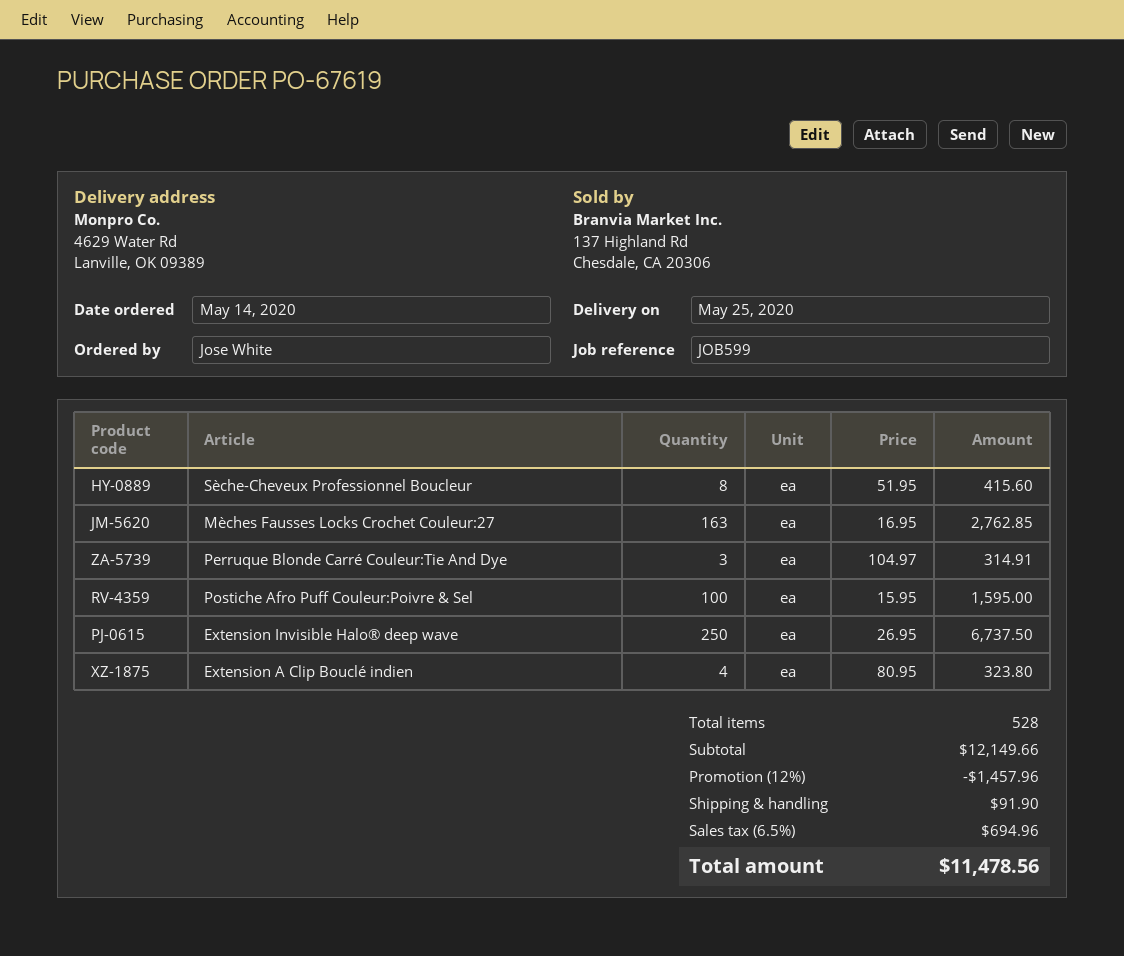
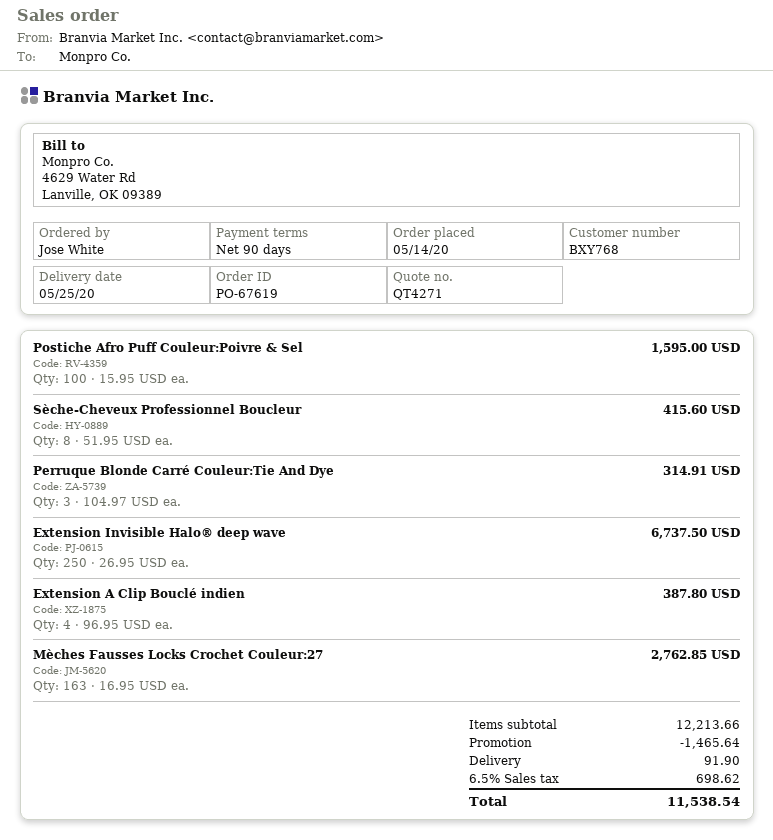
Extension A Clip Bouclé indien: 4 x 80.95 = 323.80 -> 4 x 96.95 = 387.80
subtotal: 12149.66 -> 12213.66
discount: 1457.96 -> 1465.64
tax: 6.5% = 694.96 -> 6.5% = 698.62
total: 11478.56 -> 11538.54

